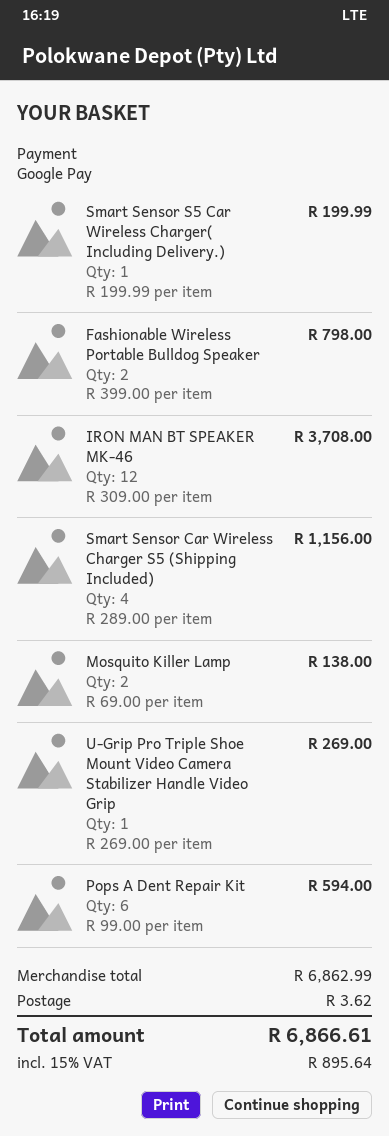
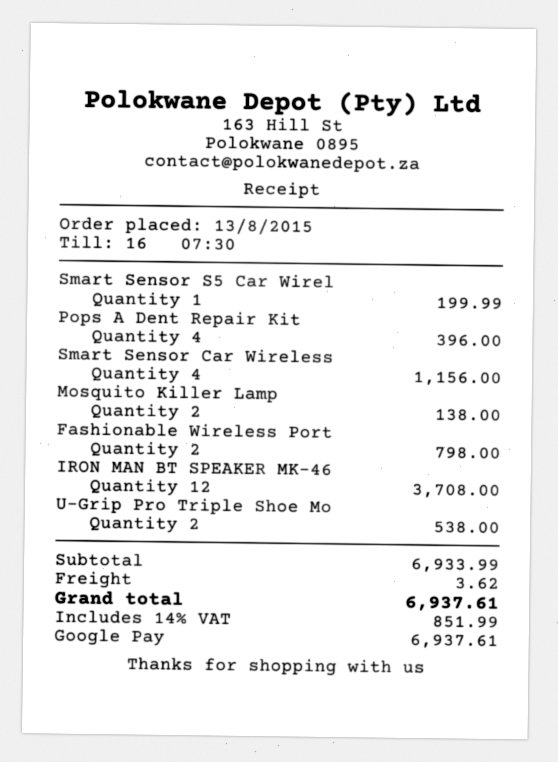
U-Grip Pro Triple Shoe Mount Video Camera Stabilizer Handle Video Grip: 1 for 269.00 -> 2 for 538.00
Pops A Dent Repair Kit: 6 for 594.00 -> 4 for 396.00
subtotal: 6862.99 -> 6933.99
tax: 15% = 895.64 -> 14% = 851.99
total: 6866.61 -> 6937.61

